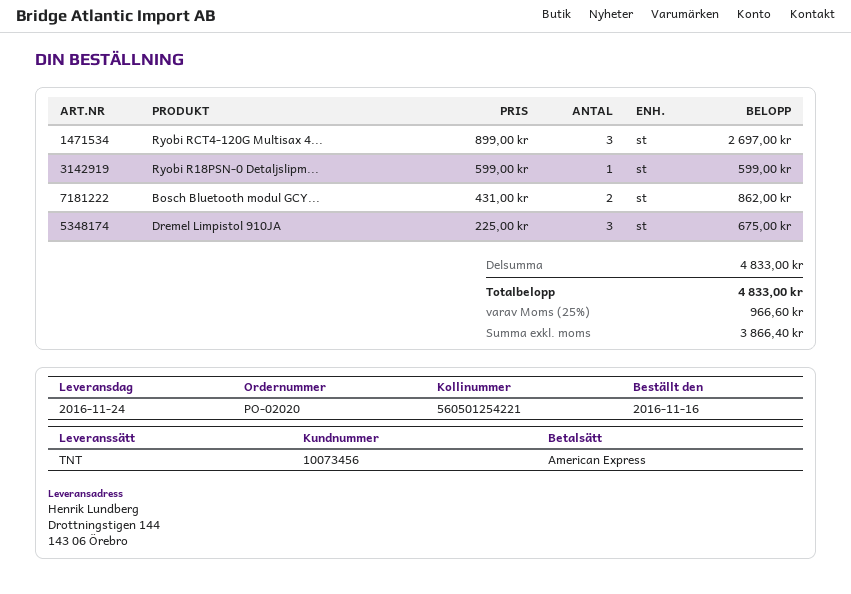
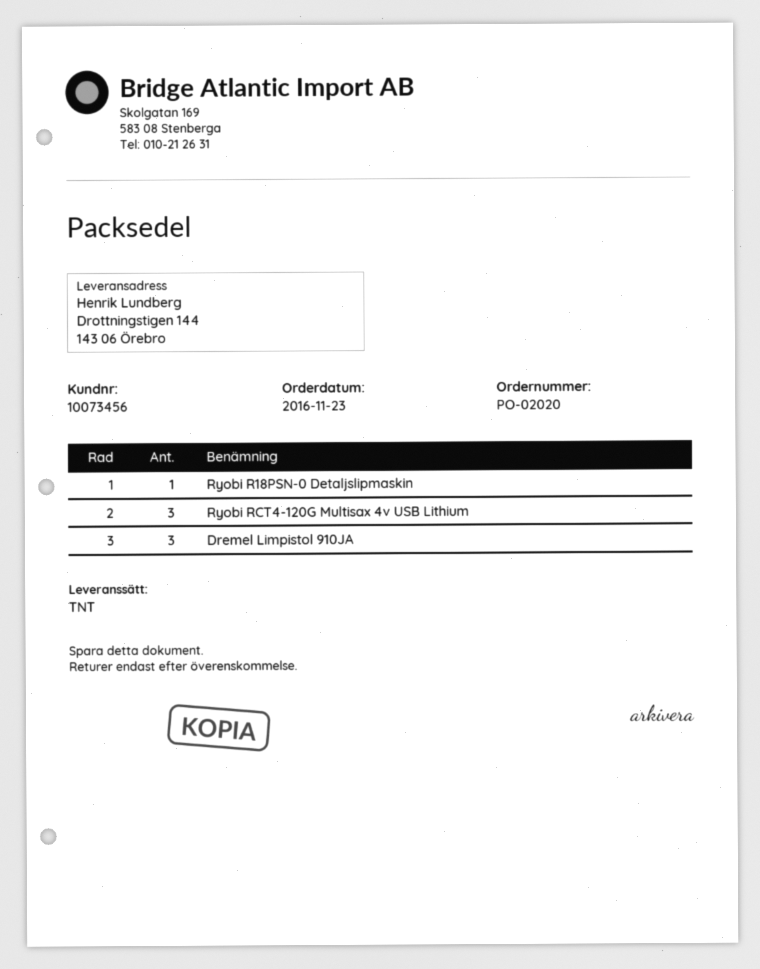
order date: 2016-11-16 -> 2016-11-23
Bosch Bluetooth modul GCY...: 2 -> none

